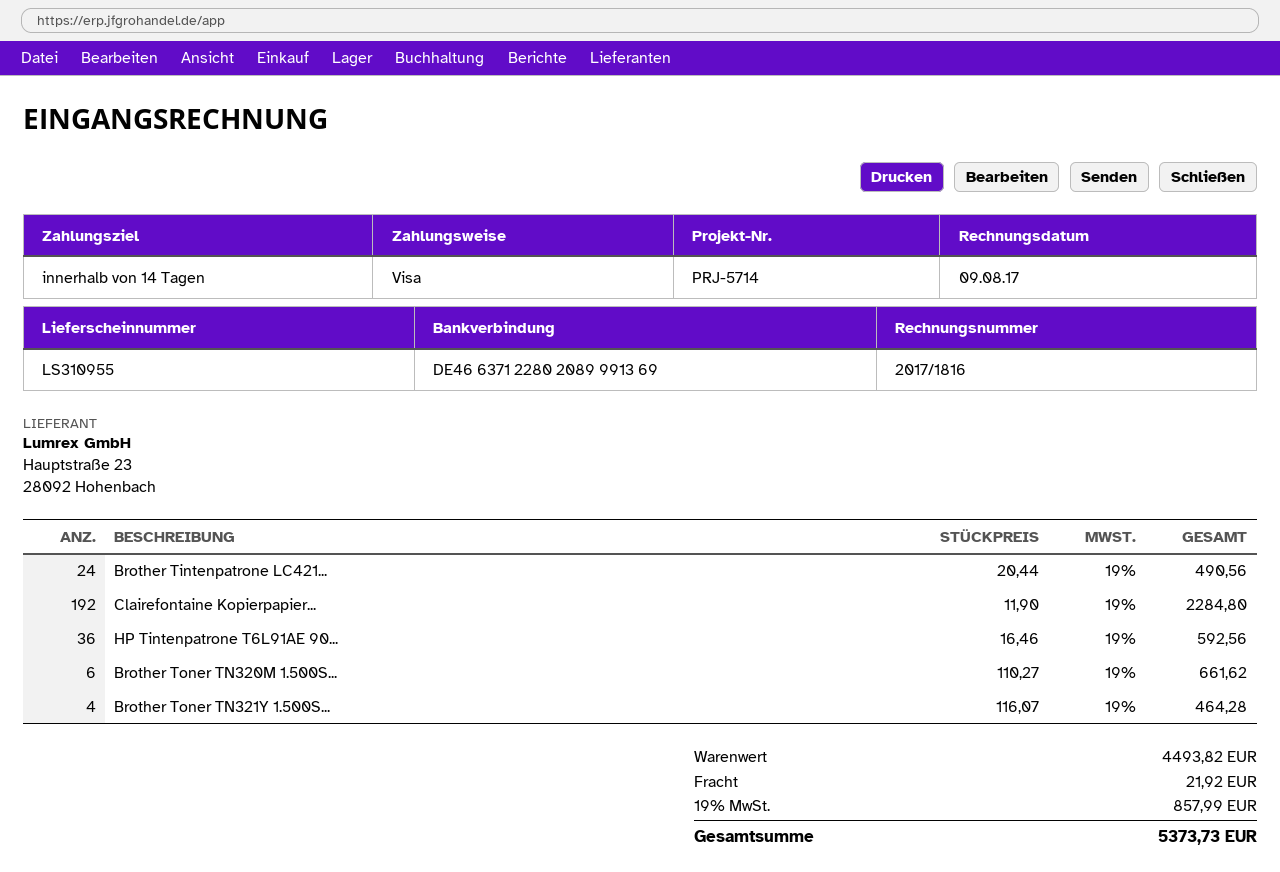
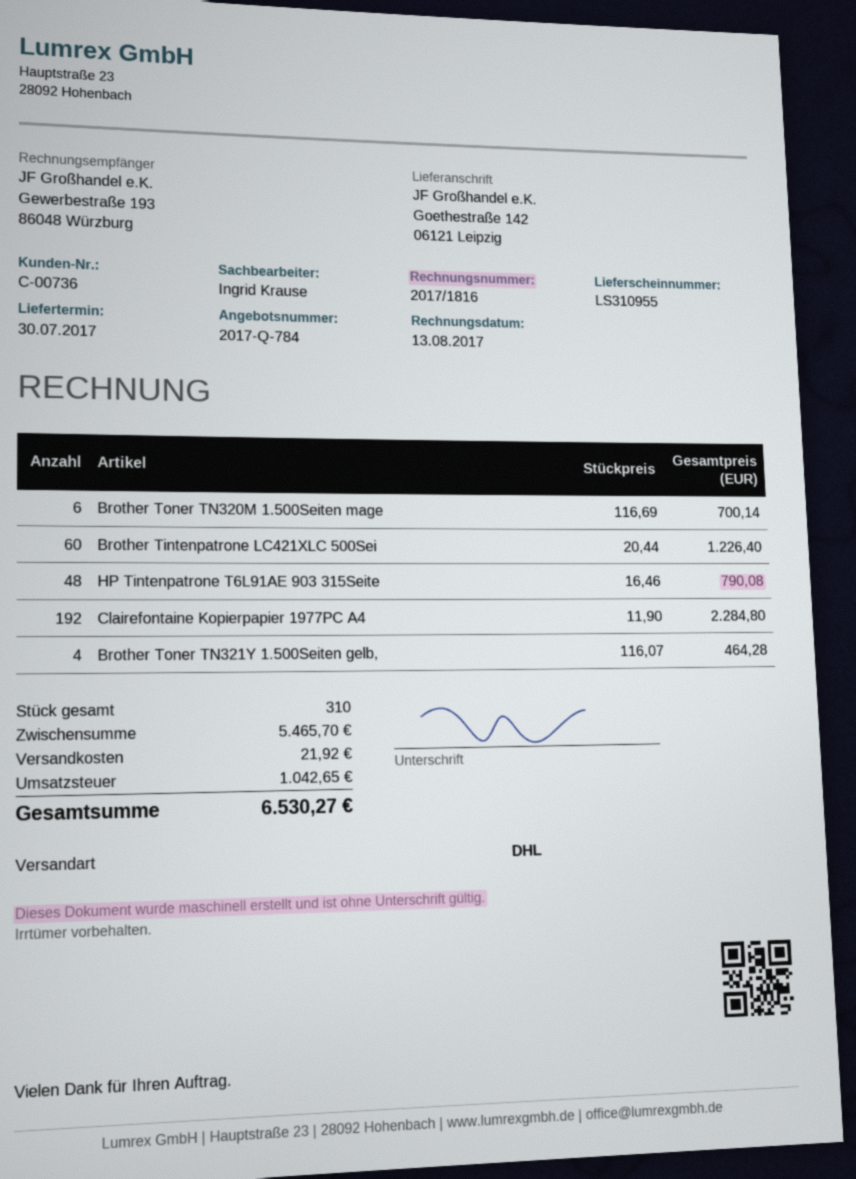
invoice date: 2017-08-09 -> 2017-08-13
Brother Tintenpatrone LC421...: 24 x 20.44 = 490.56 -> 60 x 20.44 = 1226.40
HP Tintenpatrone T6L91AE 90...: 36 x 16.46 = 592.56 -> 48 x 16.46 = 790.08
Brother Toner TN320M 1.500S...: 6 x 110.27 = 661.62 -> 6 x 116.69 = 700.14
subtotal: 4493.82 -> 5465.70
tax: 857.99 -> 1042.65
total: 5373.73 -> 6530.27

